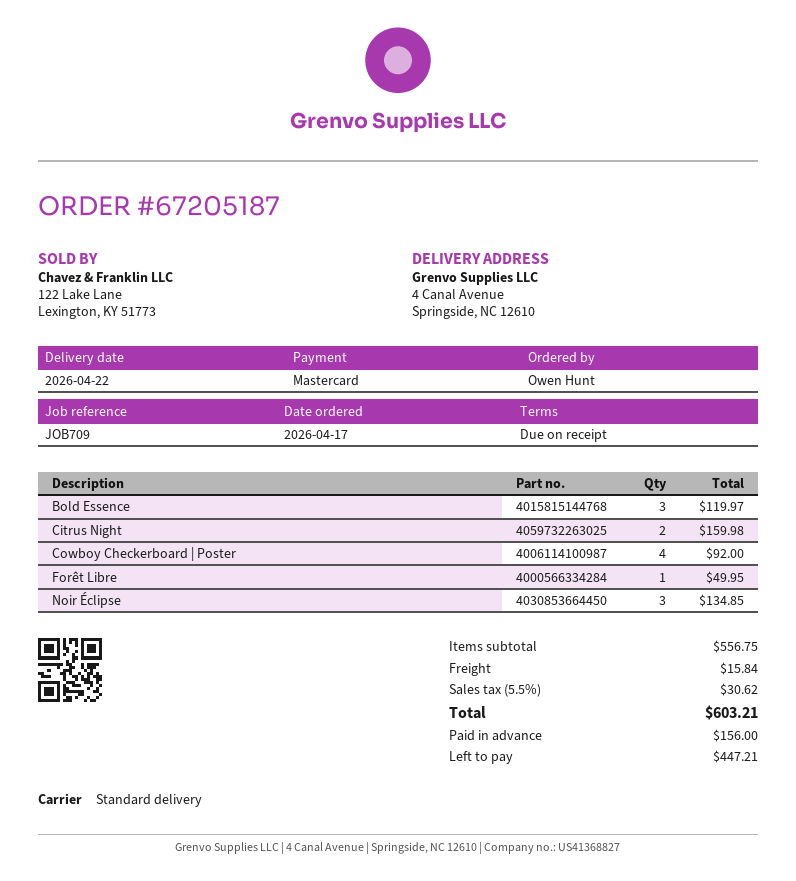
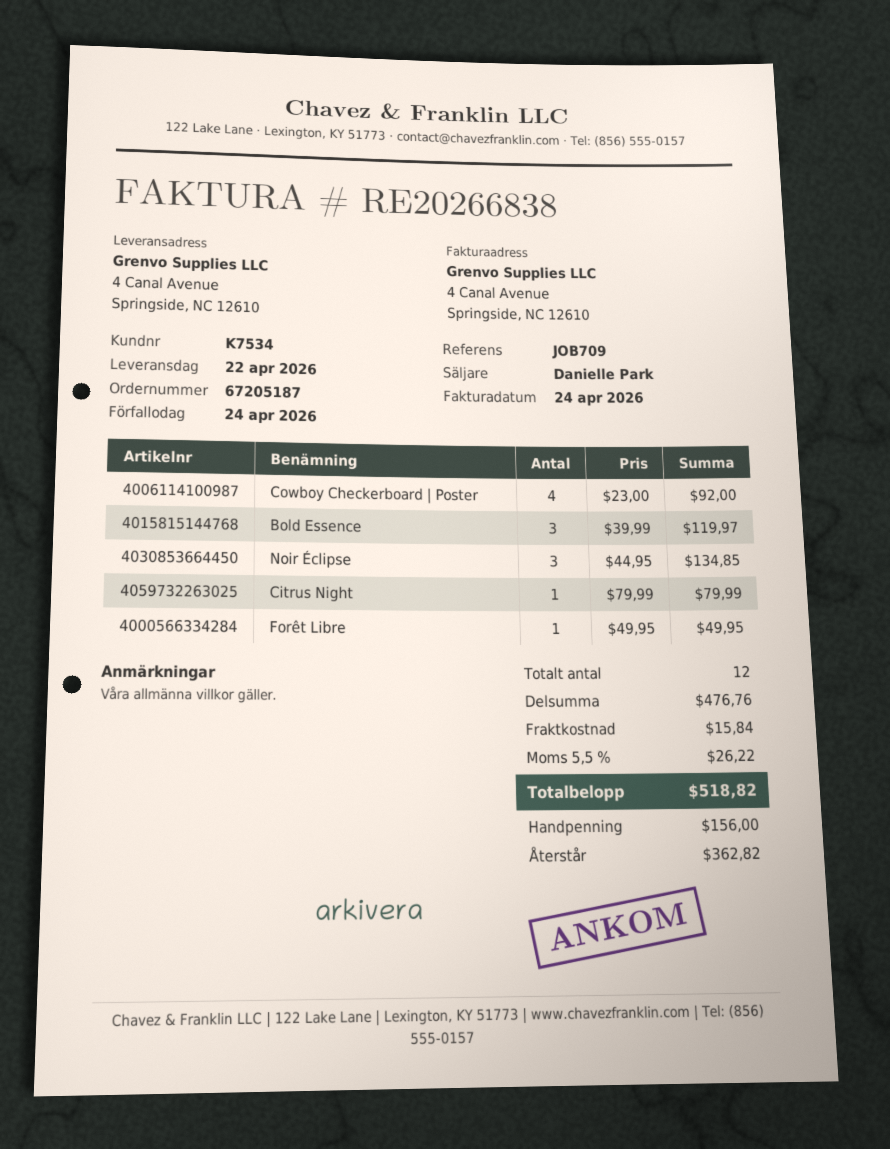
Citrus Night: 2 for 159.98 -> 1 for 79.99
subtotal: 556.75 -> 476.76
tax: 5.5% = 30.62 -> 5.5% = 26.22
total: 603.21 -> 518.82
balance: 447.21 -> 362.82

